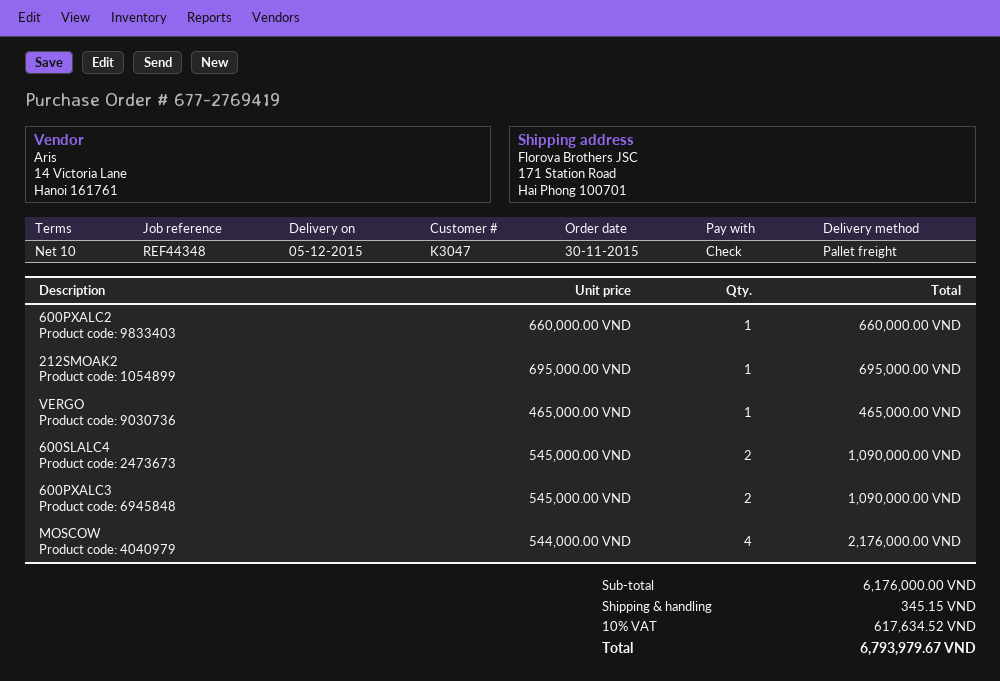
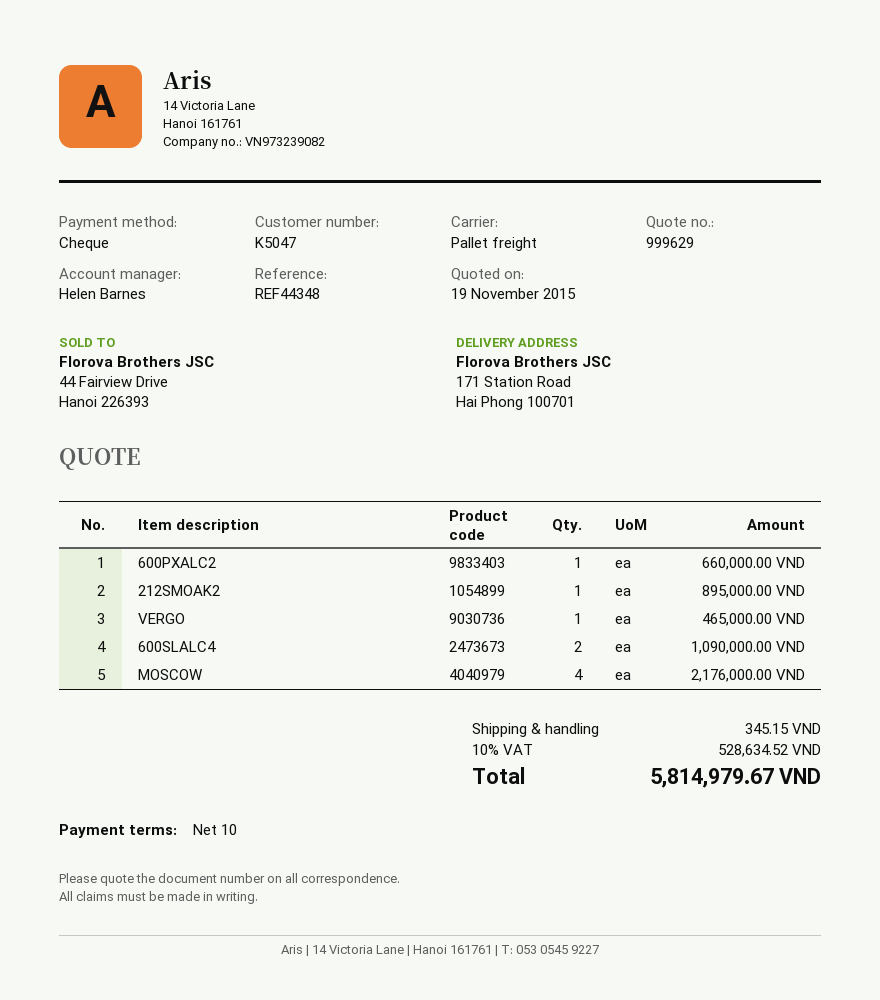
customer number: K3047 -> K5047
212SMOAK2: 1 for 695000.00 -> 1 for 895000.00
600PXALC3: 2 for 1090000.00 -> none
tax: 10% = 617634.52 -> 10% = 528634.52
total: 6793979.67 -> 5814979.67

